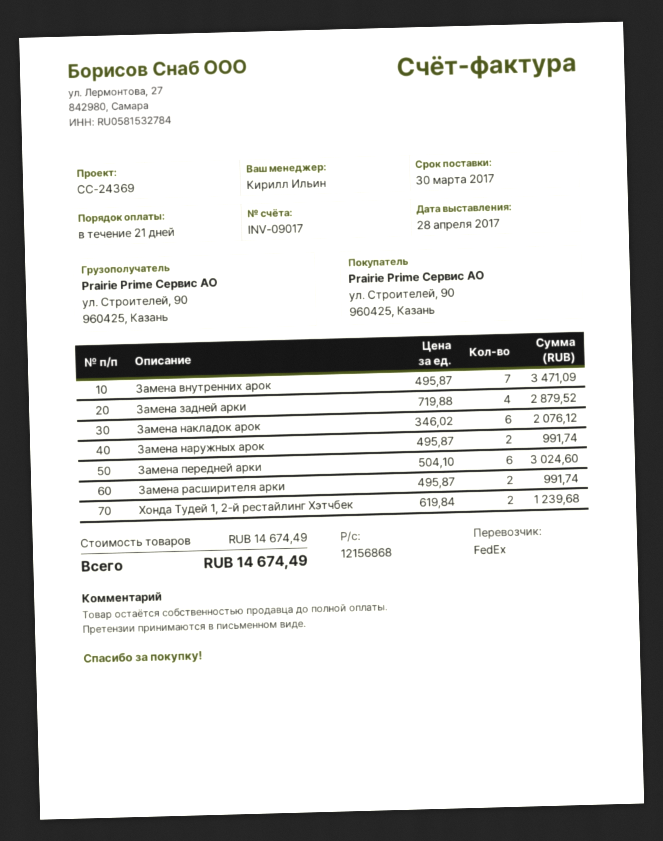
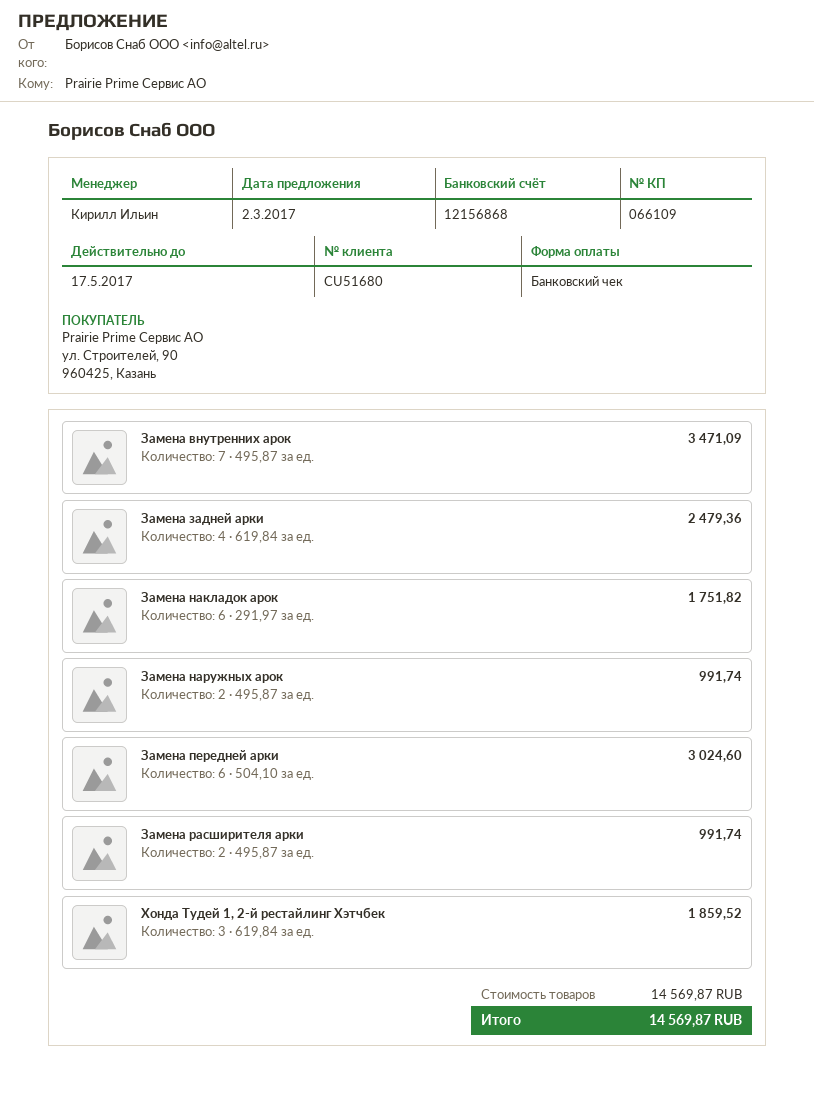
Замена задней арки: 4 x 719.88 = 2879.52 -> 4 x 619.84 = 2479.36
Замена накладок арок: 6 x 346.02 = 2076.12 -> 6 x 291.97 = 1751.82
Хонда Тудей 1, 2-й рестайлинг Хэтчбек: 2 x 619.84 = 1239.68 -> 3 x 619.84 = 1859.52
subtotal: 14674.49 -> 14569.87
total: 14674.49 -> 14569.87

